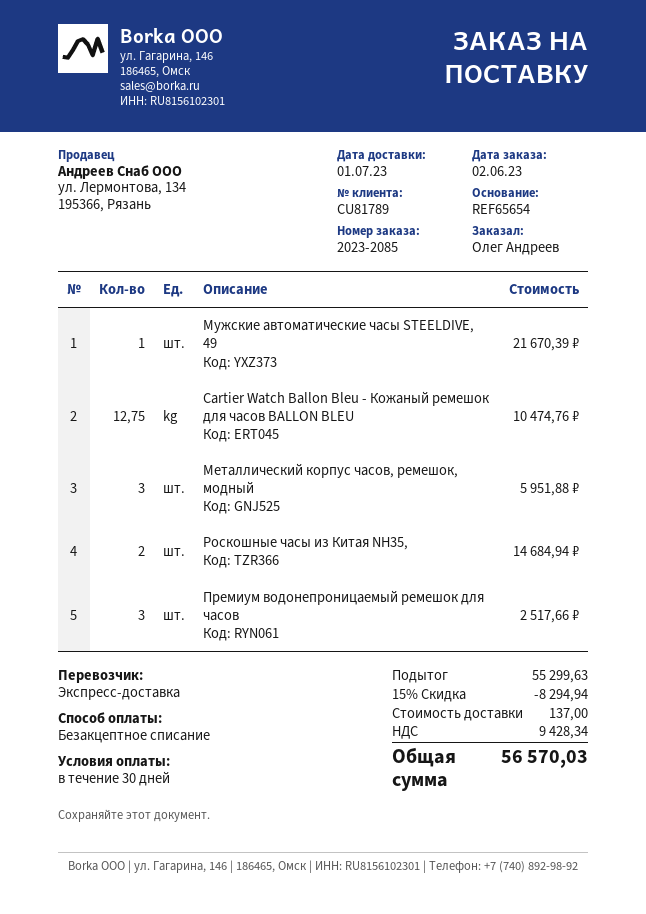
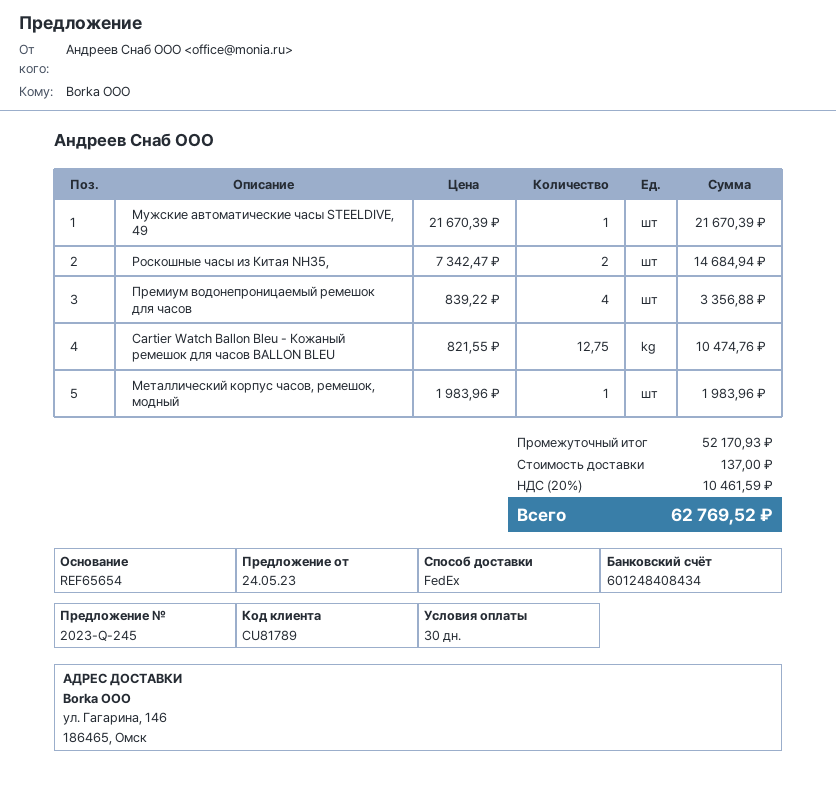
shipping method: express -> FedEx
Металлический корпус часов, ремешок, модный: 3 for 5951.88 -> 1 for 1983.96
Премиум водонепроницаемый ремешок для часов: 3 for 2517.66 -> 4 for 3356.88
subtotal: 55299.63 -> 52170.93
discount: 15% = 8294.94 -> none
tax: 9428.34 -> 10461.59
total: 56570.03 -> 62769.52

